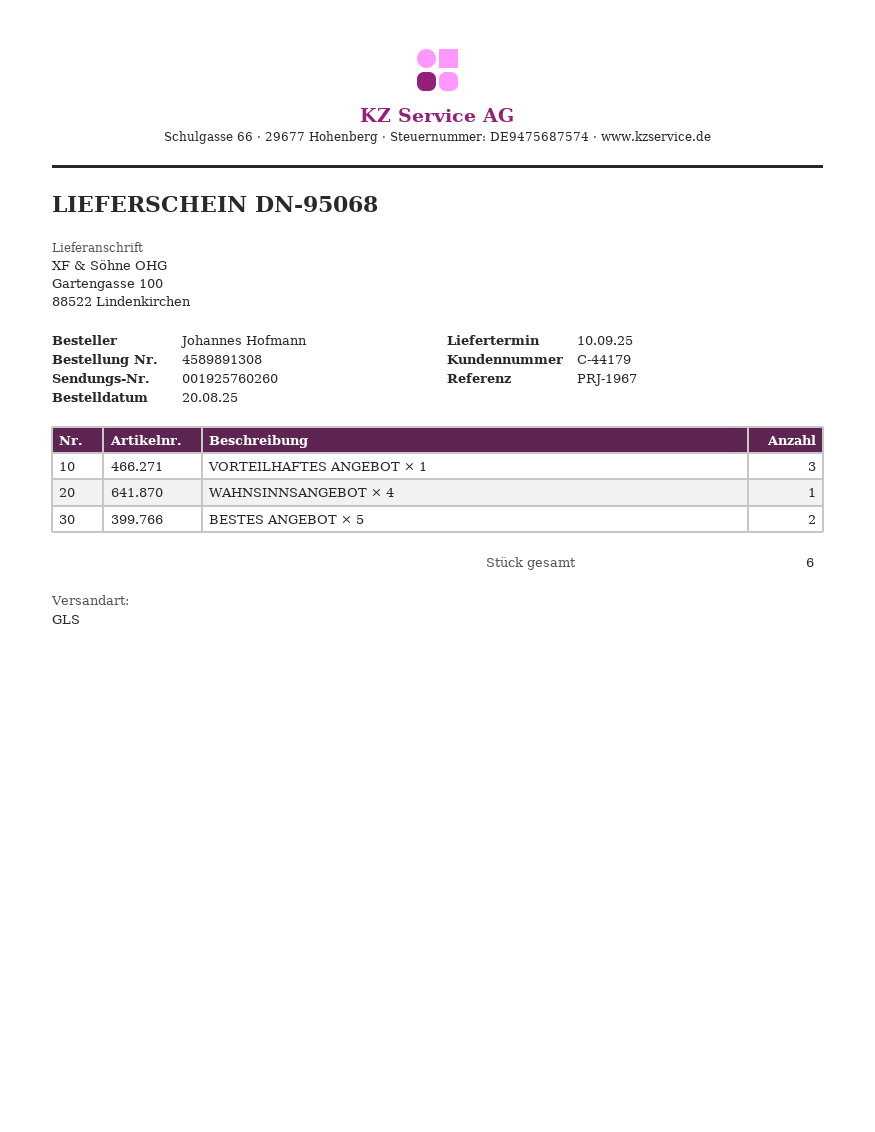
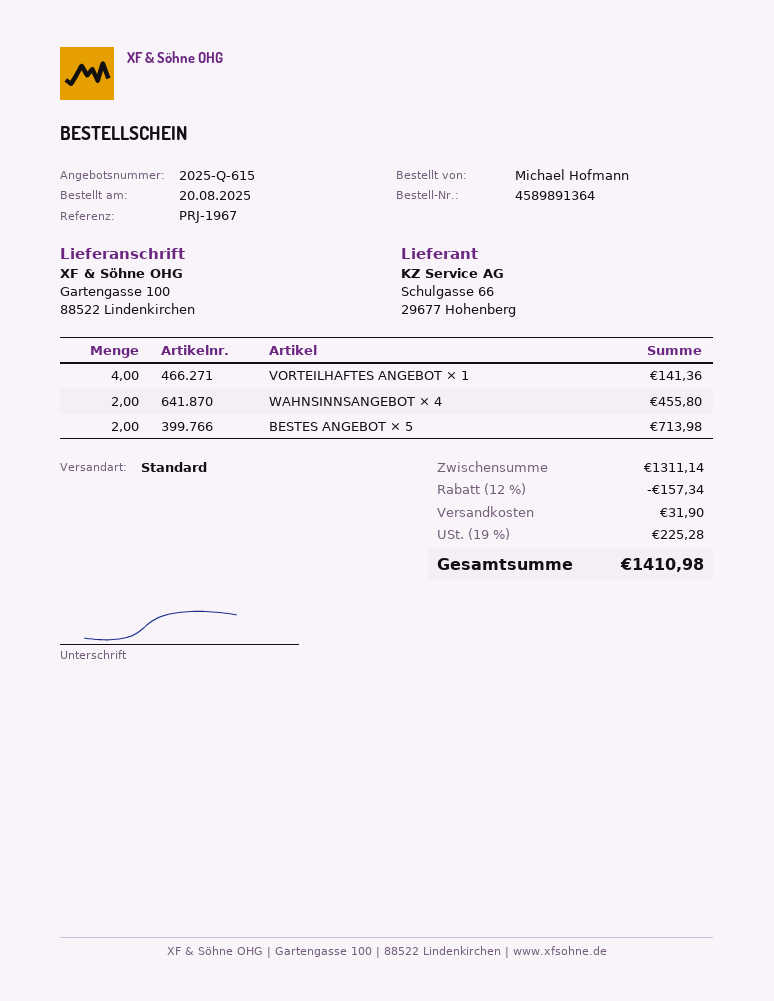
order number: 4589891308 -> 4589891364
ordered by: Johannes Hofmann -> Michael Hofmann
shipping method: GLS -> standard
VORTEILHAFTES ANGEBOT × 1: 3 -> 4
WAHNSINNSANGEBOT × 4: 1 -> 2

